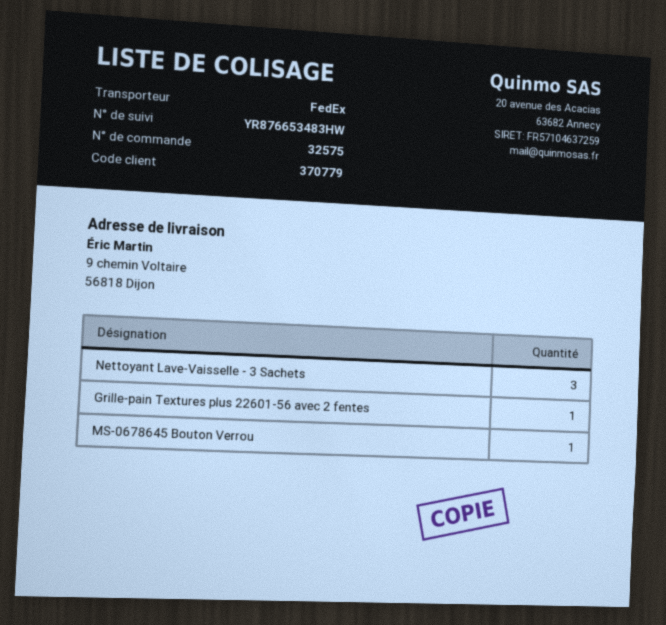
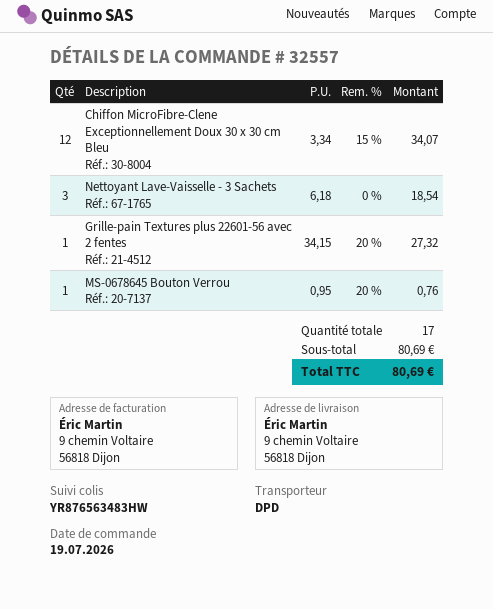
order number: 32575 -> 32557
shipping method: FedEx -> DPD
tracking number: YR876653483HW -> YR876563483HW
Chiffon MicroFibre-Clene Exceptionnellement Doux 30 x 30 cm Bleu: none -> 12

